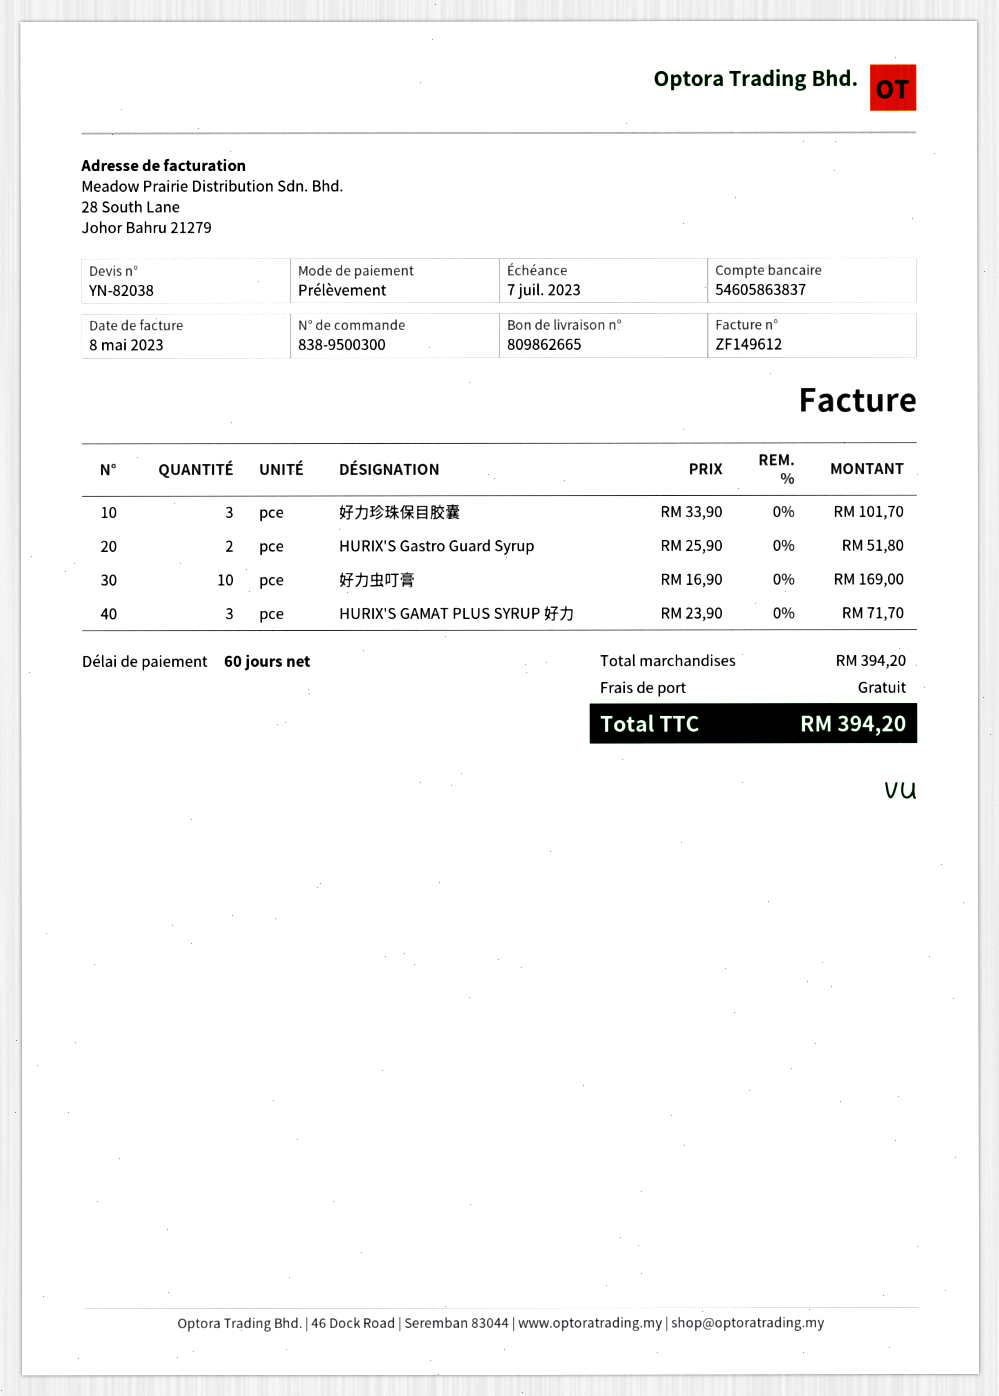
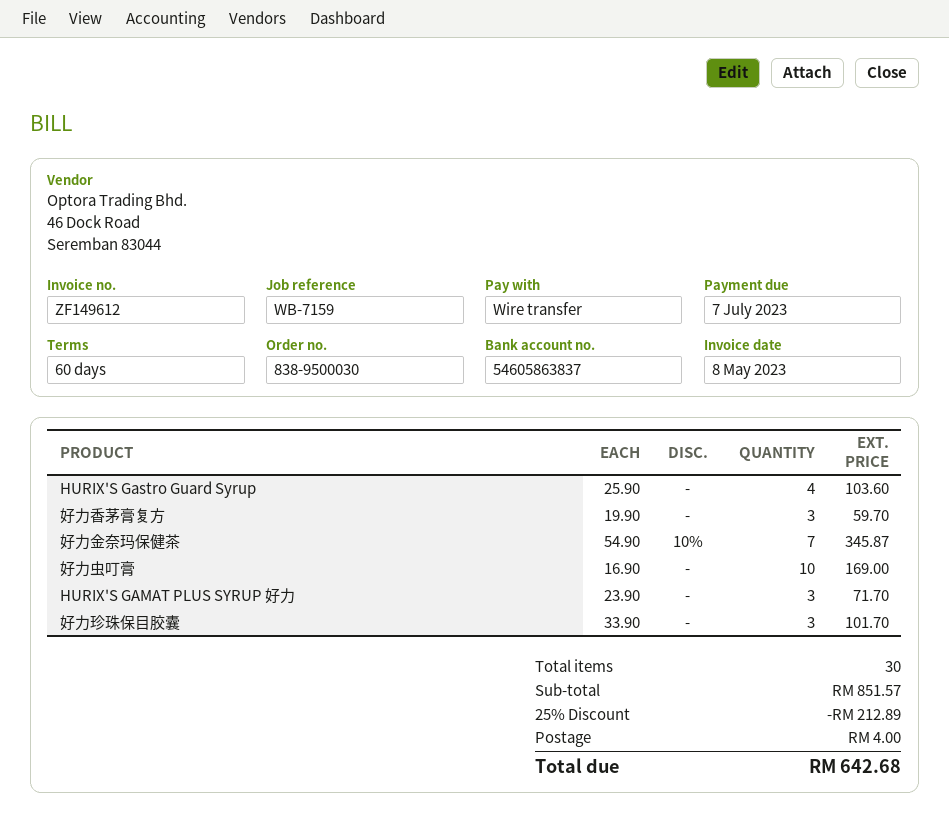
order number: 838-9500300 -> 838-9500030
payment method: direct debit -> bank transfer
HURIX'S Gastro Guard Syrup: 2 x 25.90 = 51.80 -> 4 x 25.90 = 103.60
好力香茅膏复方: none -> 3 x 19.90 = 59.70
好力金奈玛保健茶: none -> 7 x 54.90 - 10% = 345.87
subtotal: 394.20 -> 851.57
discount: none -> 25% = 212.89
shipping: 0.00 -> 4.00
total: 394.20 -> 642.68

